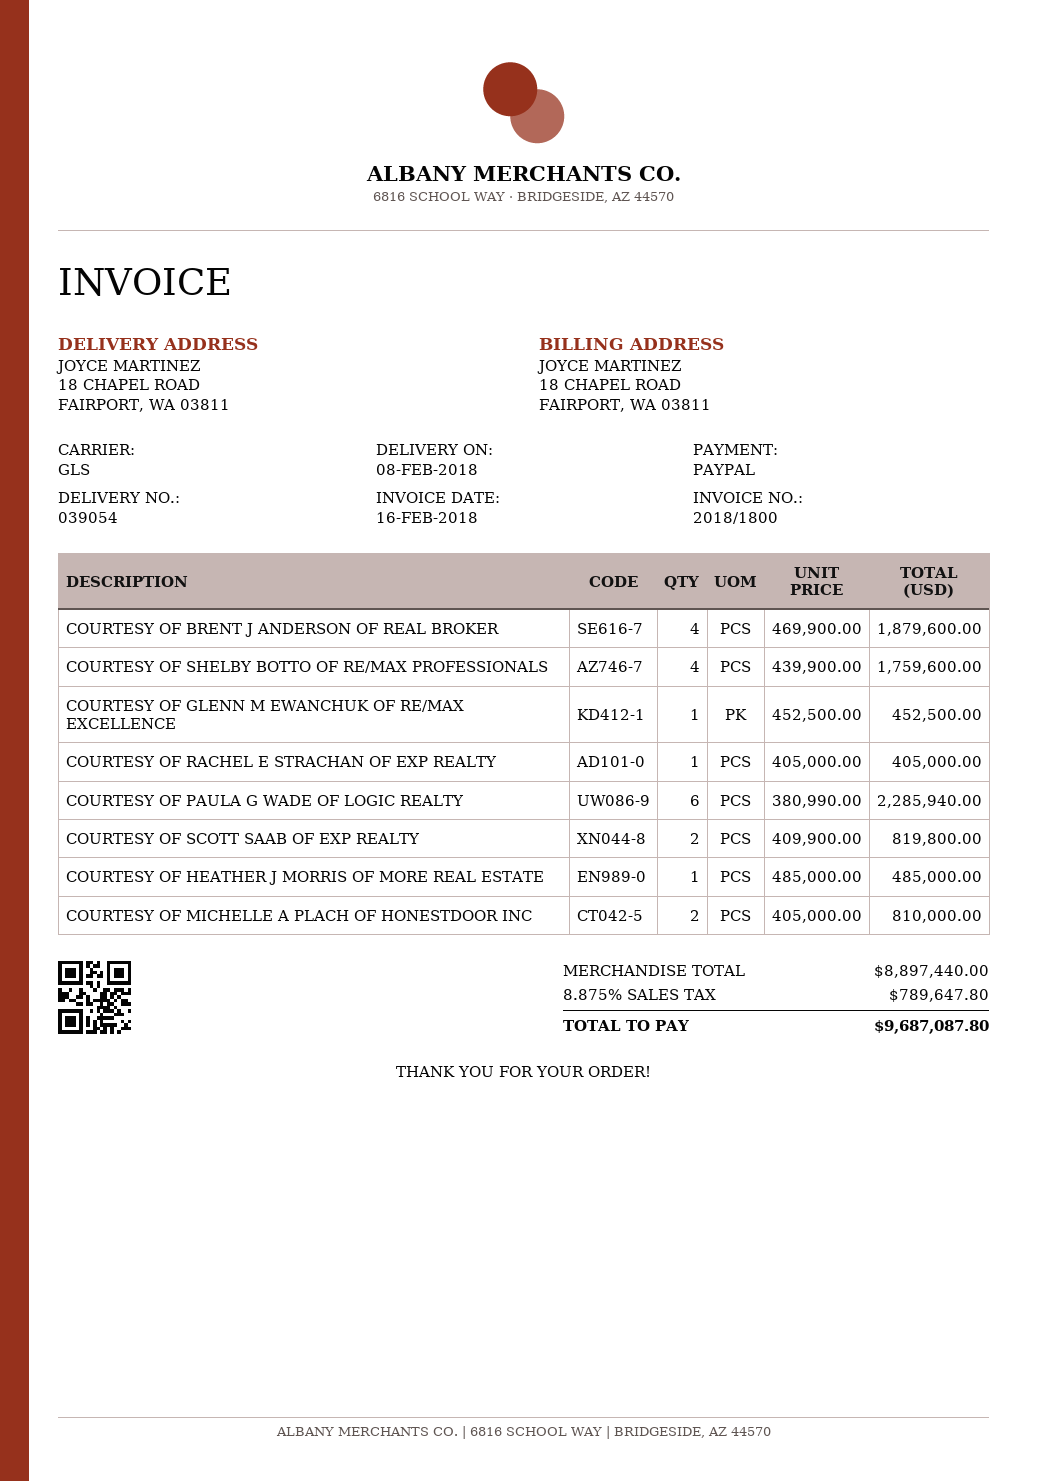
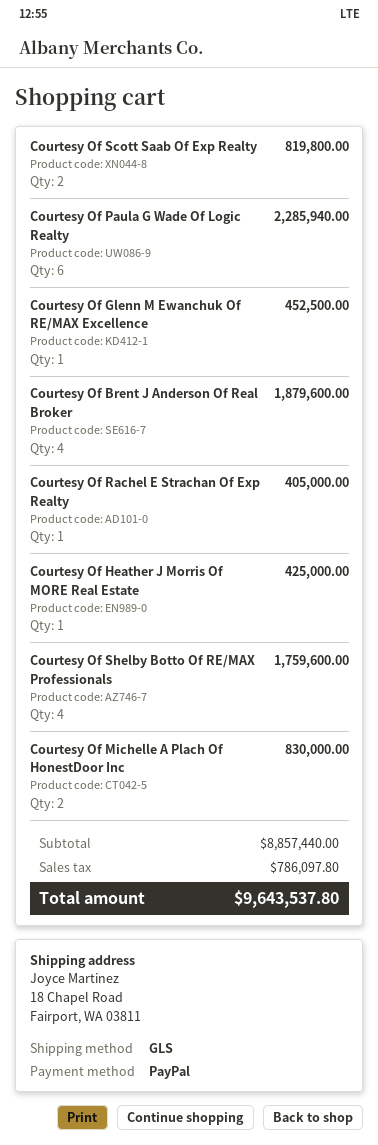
COURTESY OF HEATHER J MORRIS OF MORE REAL ESTATE: 1 for 485000.00 -> 1 for 425000.00
COURTESY OF MICHELLE A PLACH OF HONESTDOOR INC: 2 for 810000.00 -> 2 for 830000.00
subtotal: 8897440.00 -> 8857440.00
tax: 789647.80 -> 786097.80
total: 9687087.80 -> 9643537.80

